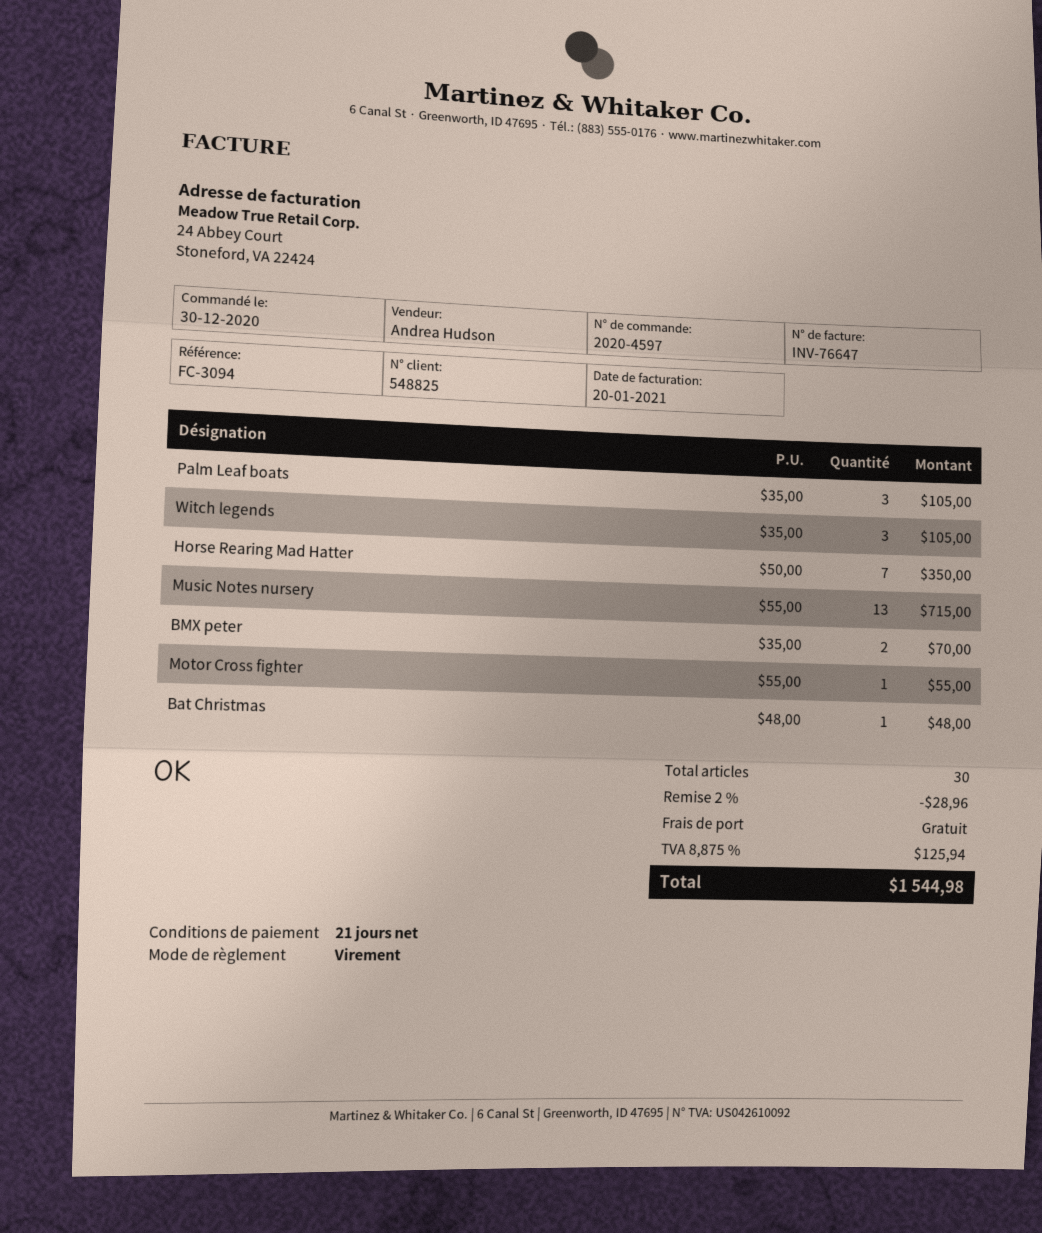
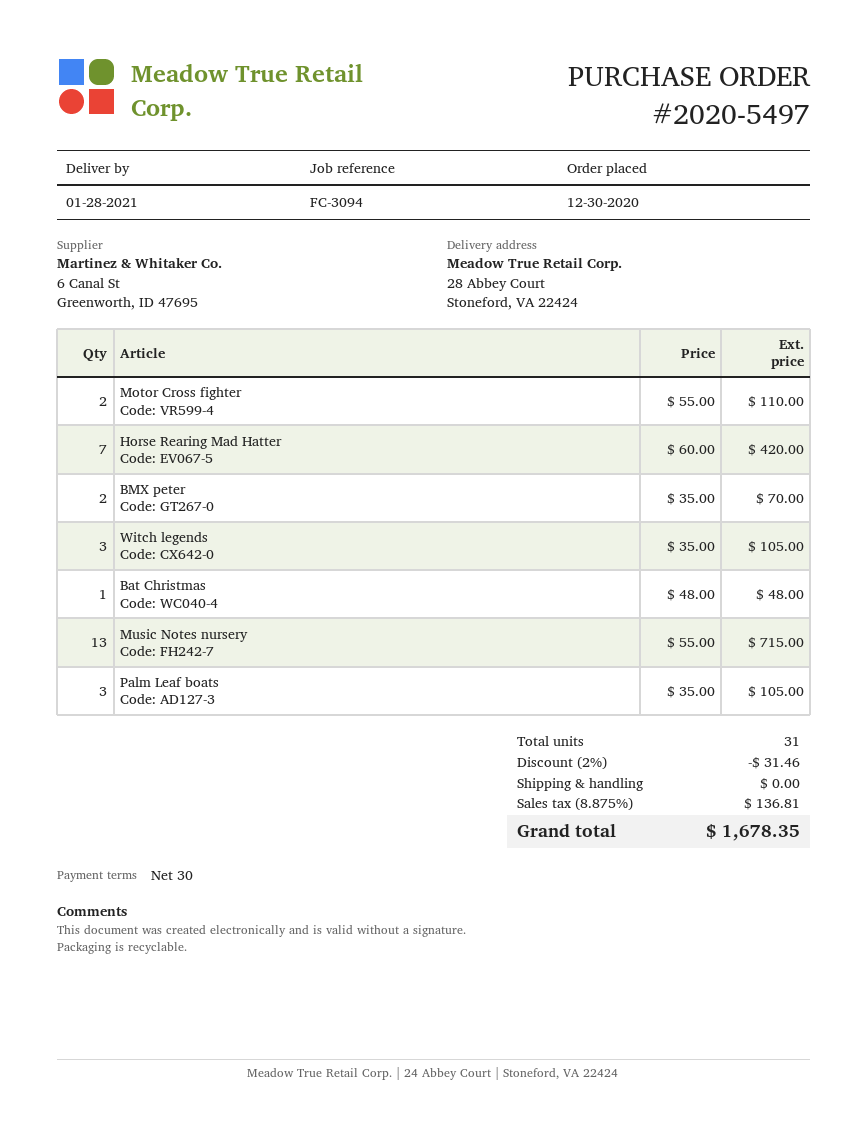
order number: 2020-4597 -> 2020-5497
payment terms: 21 days -> 30 days
Horse Rearing Mad Hatter: 7 x 50.00 = 350.00 -> 7 x 60.00 = 420.00
Motor Cross fighter: 1 x 55.00 = 55.00 -> 2 x 55.00 = 110.00
total quantity: 30 -> 31
discount: 2% = 28.96 -> 2% = 31.46
tax: 8.875% = 125.94 -> 8.875% = 136.81
total: 1544.98 -> 1678.35

